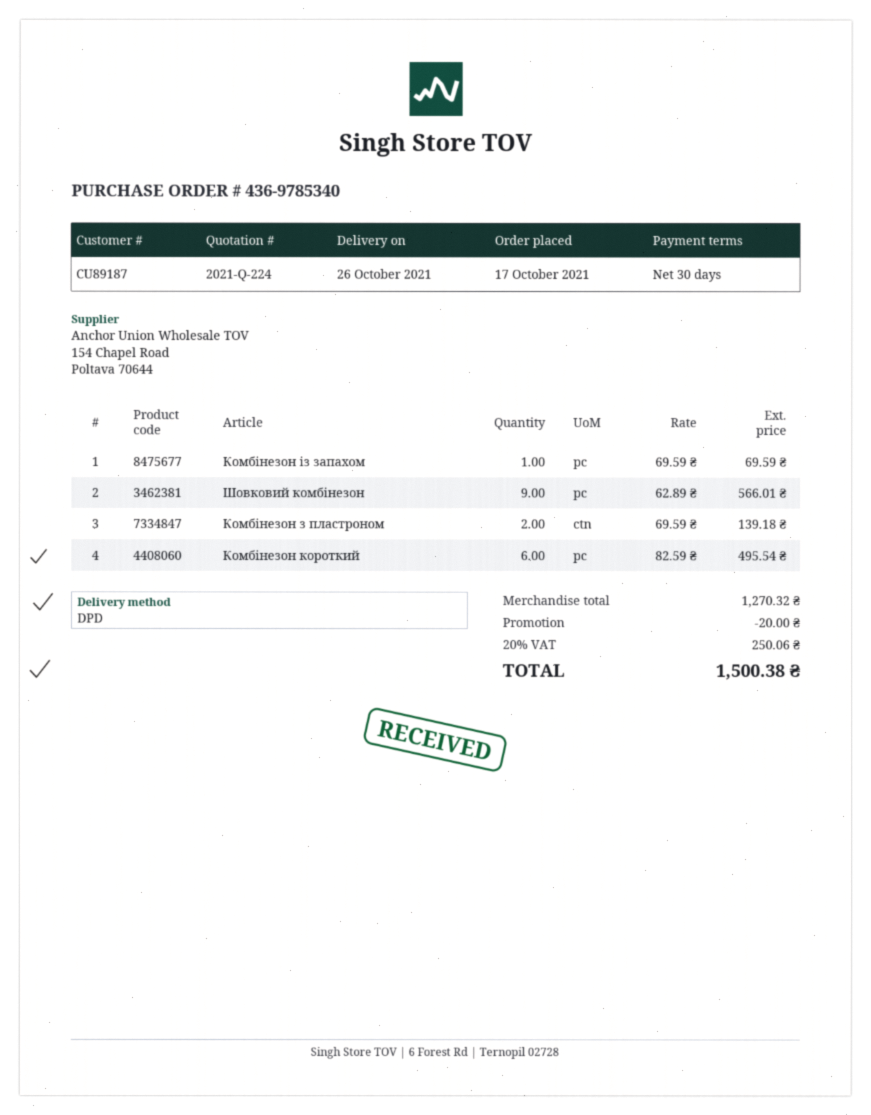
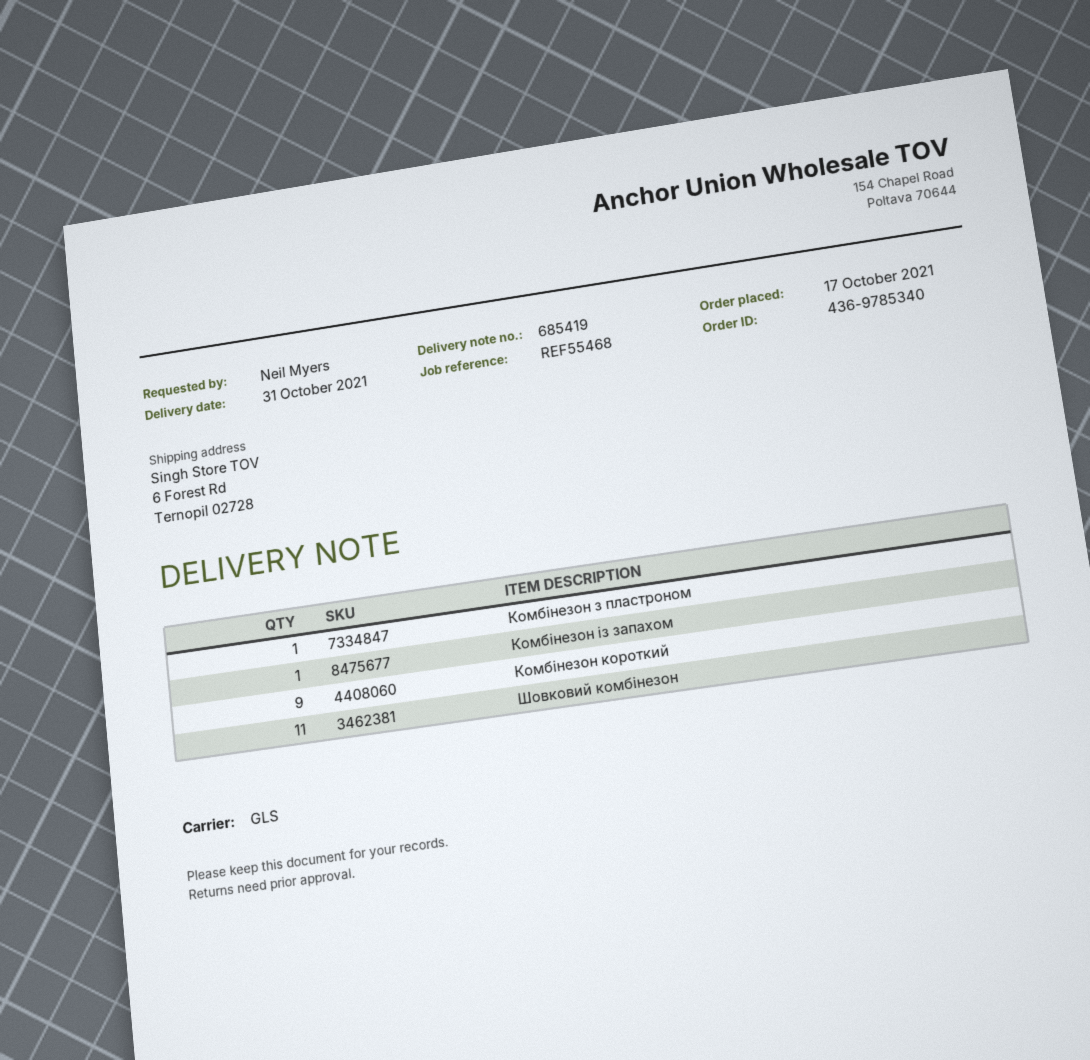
delivery date: 2021-10-26 -> 2021-10-31
shipping method: DPD -> GLS
Шовковий комбінезон: 9 -> 11
Комбінезон з пластроном: 2 -> 1
Комбінезон короткий: 6 -> 9

